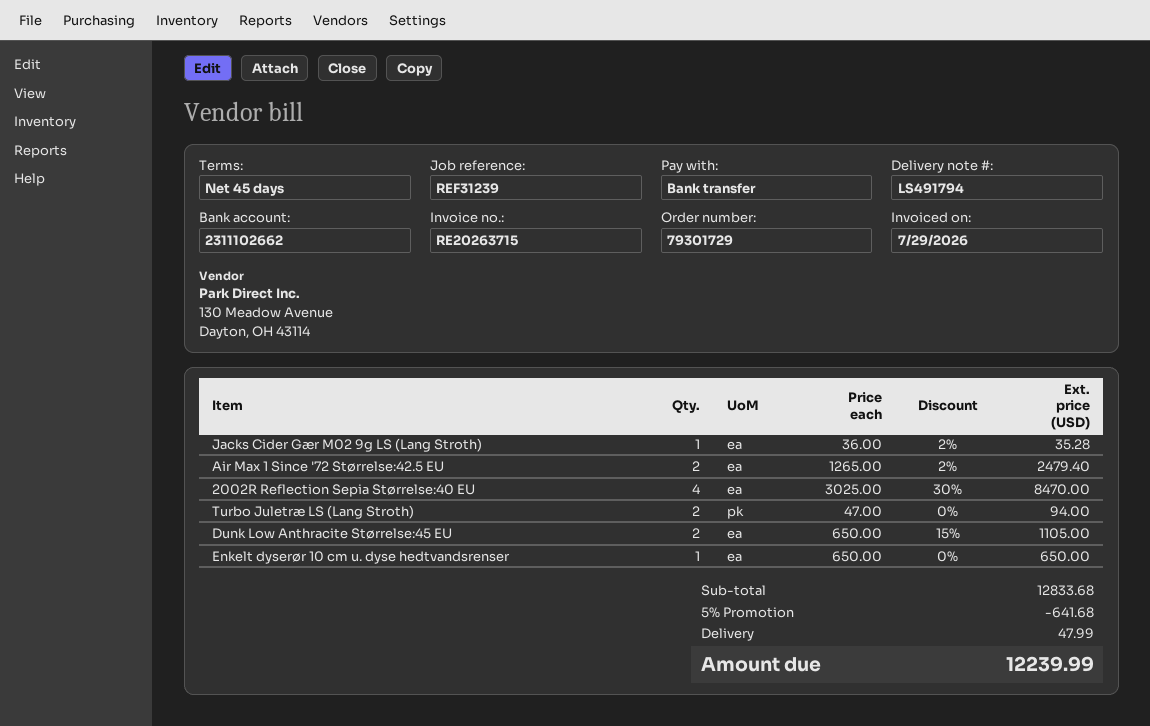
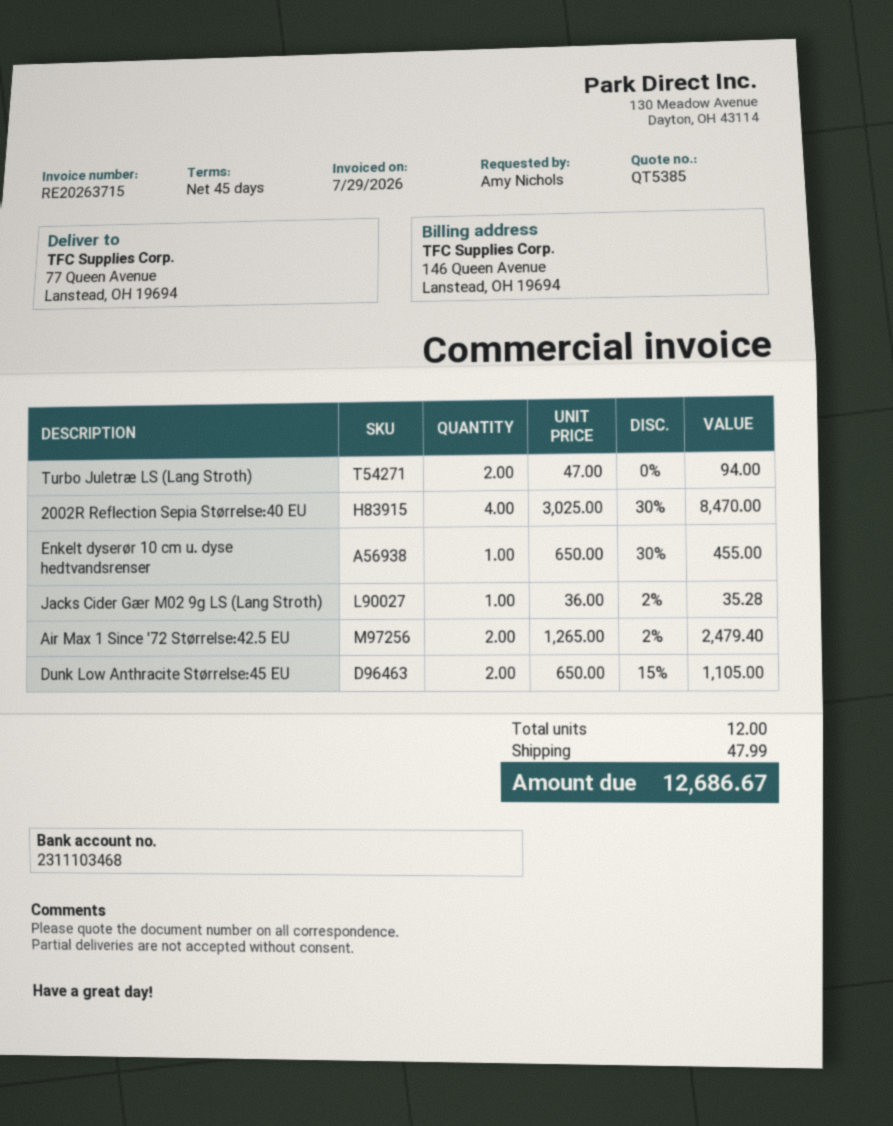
bank account: 2311102662 -> 2311103468
Enkelt dyserør 10 cm u. dyse hedtvandsrenser: 1 x 650.00 = 650.00 -> 1 x 650.00 - 30% = 455.00
discount: 5% = 641.68 -> none
total: 12239.99 -> 12686.67

